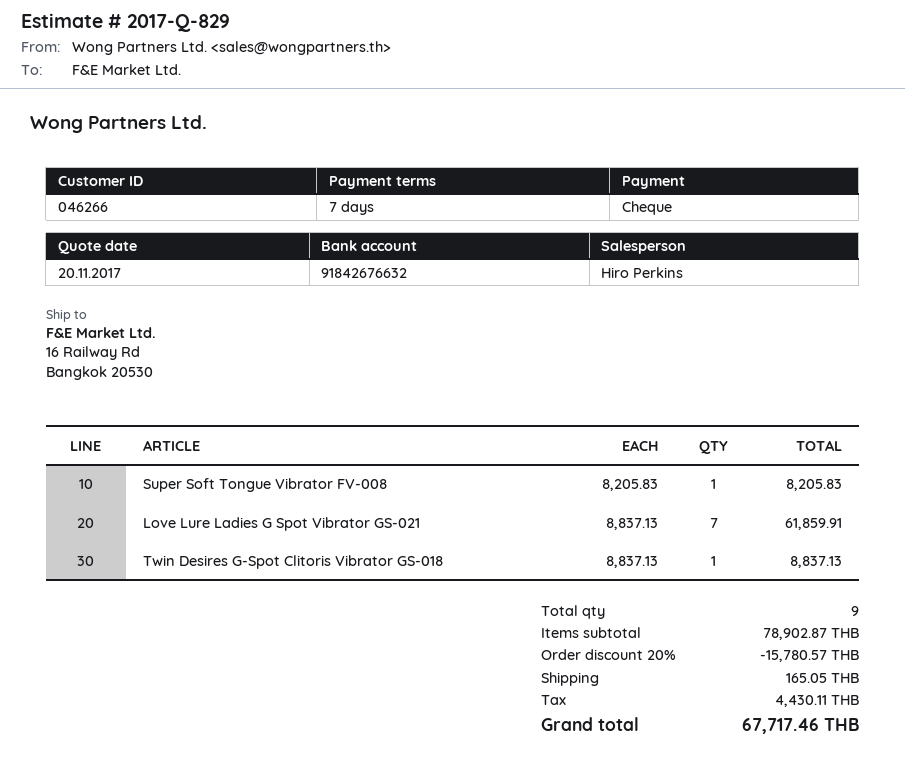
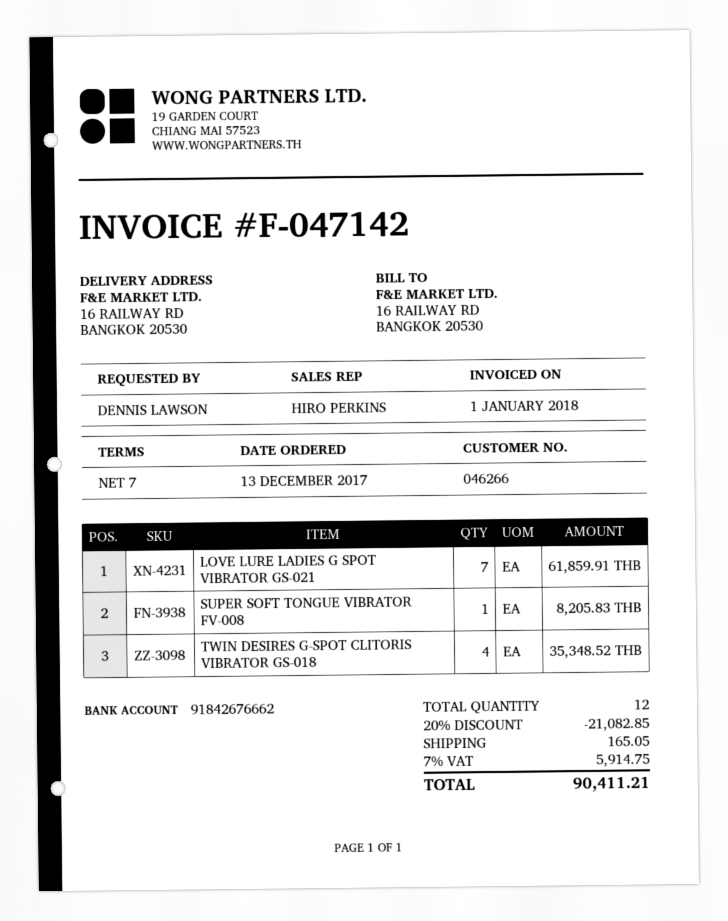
bank account: 91842676632 -> 91842676662
Twin Desires G-Spot Clitoris Vibrator GS-018: 1 for 8837.13 -> 4 for 35348.52
total quantity: 9 -> 12
discount: 20% = 15780.57 -> 20% = 21082.85
tax: 4430.11 -> 5914.75
total: 67717.46 -> 90411.21

